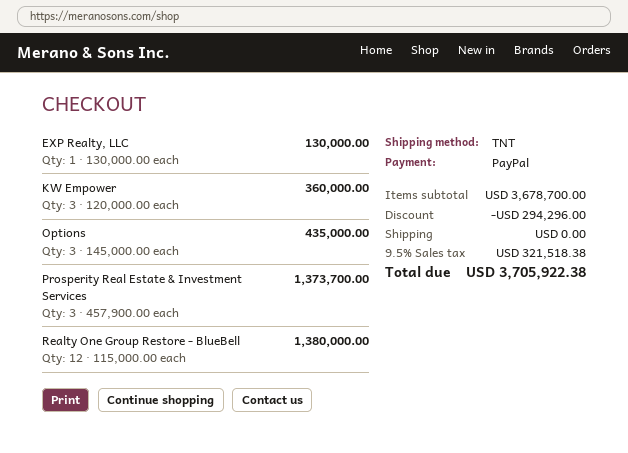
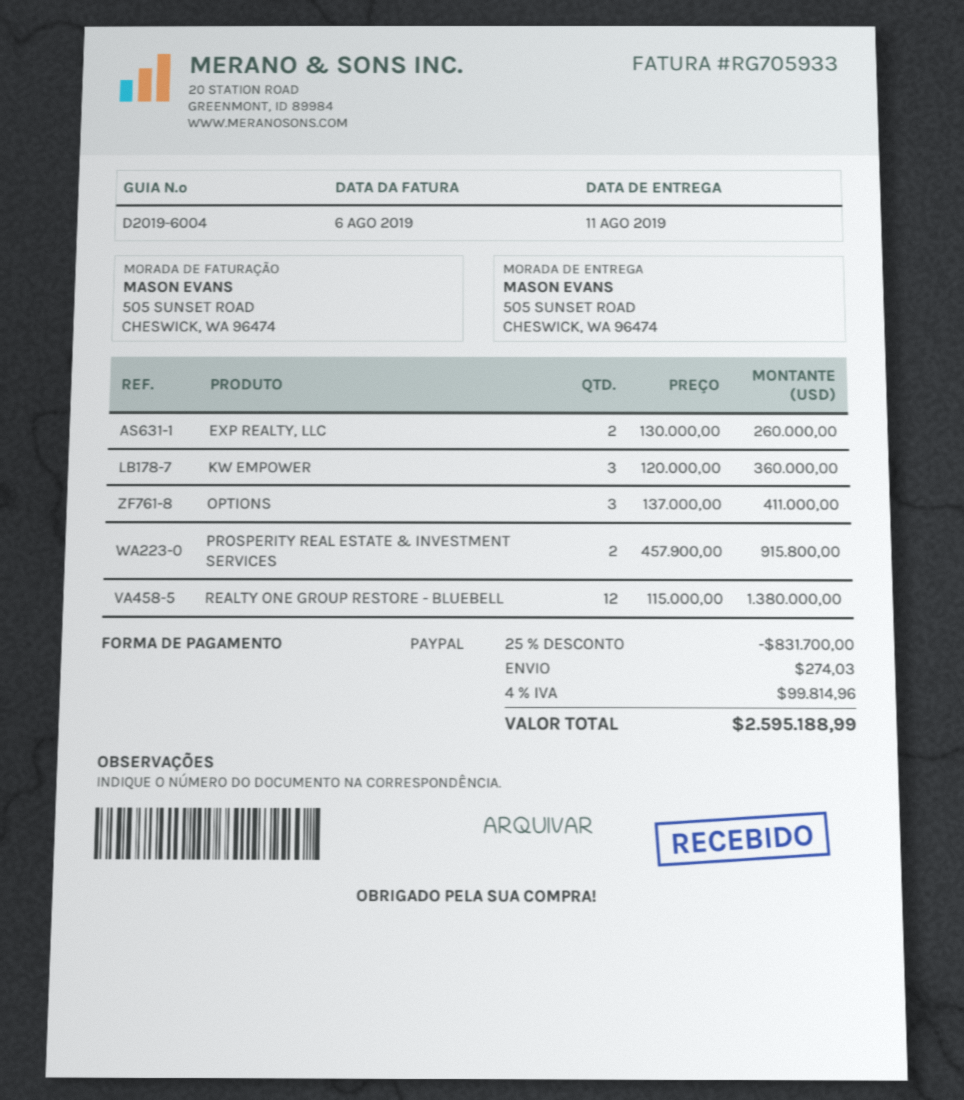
EXP Realty, LLC: 1 x 130000.00 = 130000.00 -> 2 x 130000.00 = 260000.00
Options: 3 x 145000.00 = 435000.00 -> 3 x 137000.00 = 411000.00
Prosperity Real Estate & Investment Services: 3 x 457900.00 = 1373700.00 -> 2 x 457900.00 = 915800.00
discount: 294296.00 -> 831700.00
shipping: 0.00 -> 274.03
tax: 9.5% = 321518.38 -> 4% = 99814.96
total: 3705922.38 -> 2595188.99

